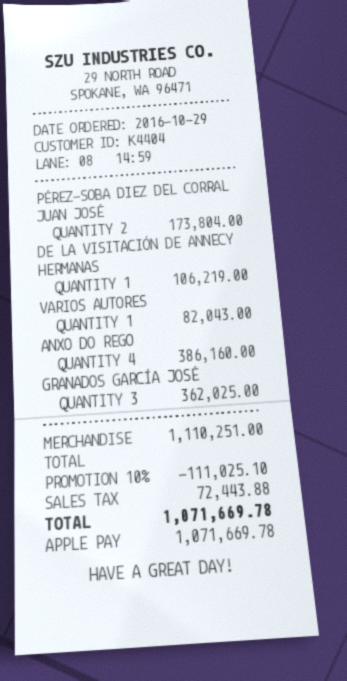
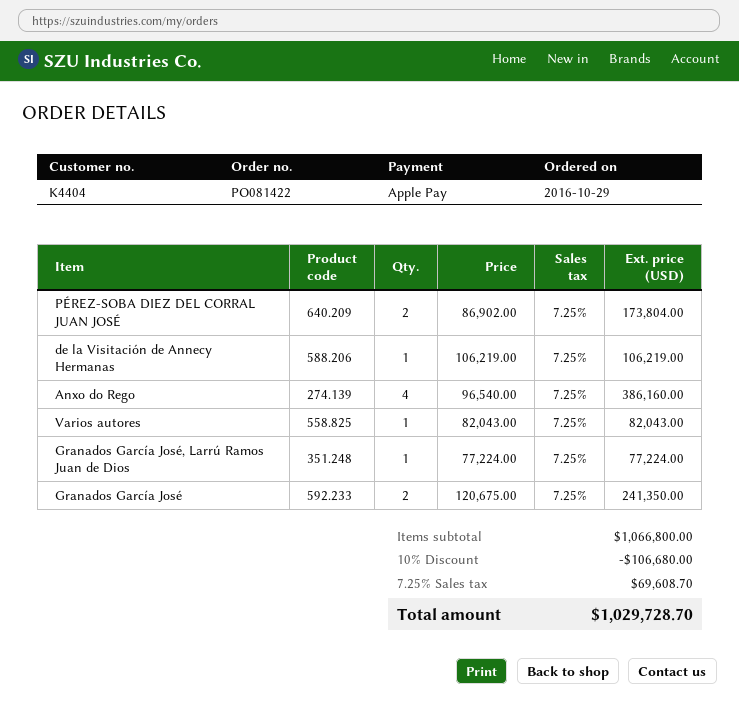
GRANADOS GARCÍA JOSÉ: 3 for 362025.00 -> 2 for 241350.00
Granados García José, Larrú Ramos Juan de Dios: none -> 1 for 77224.00
subtotal: 1110251.00 -> 1066800.00
discount: 10% = 111025.10 -> 10% = 106680.00
tax: 72443.88 -> 69608.70
total: 1071669.78 -> 1029728.70

